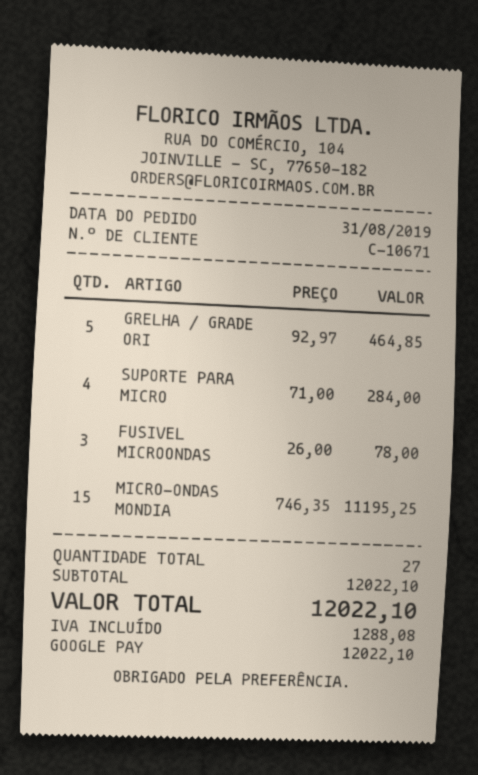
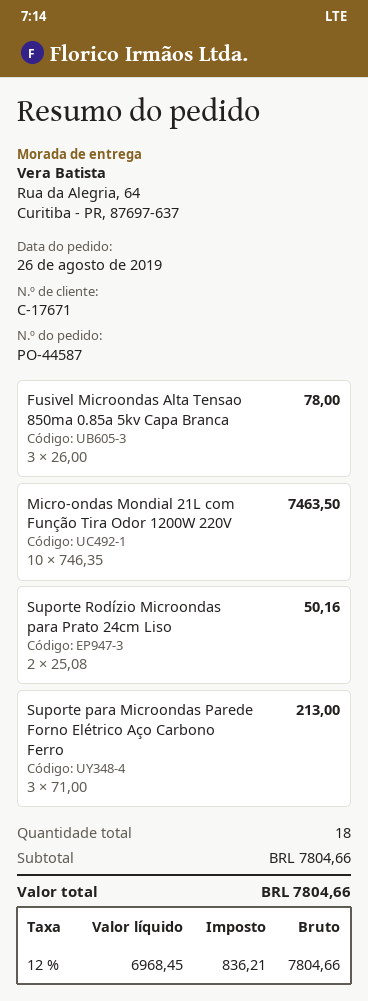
order date: 2019-08-31 -> 2019-08-26
customer number: C-10671 -> C-17671
GRELHA / GRADE ORI: 5 x 92.97 = 464.85 -> none
SUPORTE PARA MICRO: 4 x 71.00 = 284.00 -> 3 x 71.00 = 213.00
MICRO-ONDAS MONDIA: 15 x 746.35 = 11195.25 -> 10 x 746.35 = 7463.50
Suporte Rodízio Microondas para Prato 24cm Liso: none -> 2 x 25.08 = 50.16
total quantity: 27 -> 18
subtotal: 12022.10 -> 7804.66
tax: 1288.08 -> 836.21
total: 12022.10 -> 7804.66

